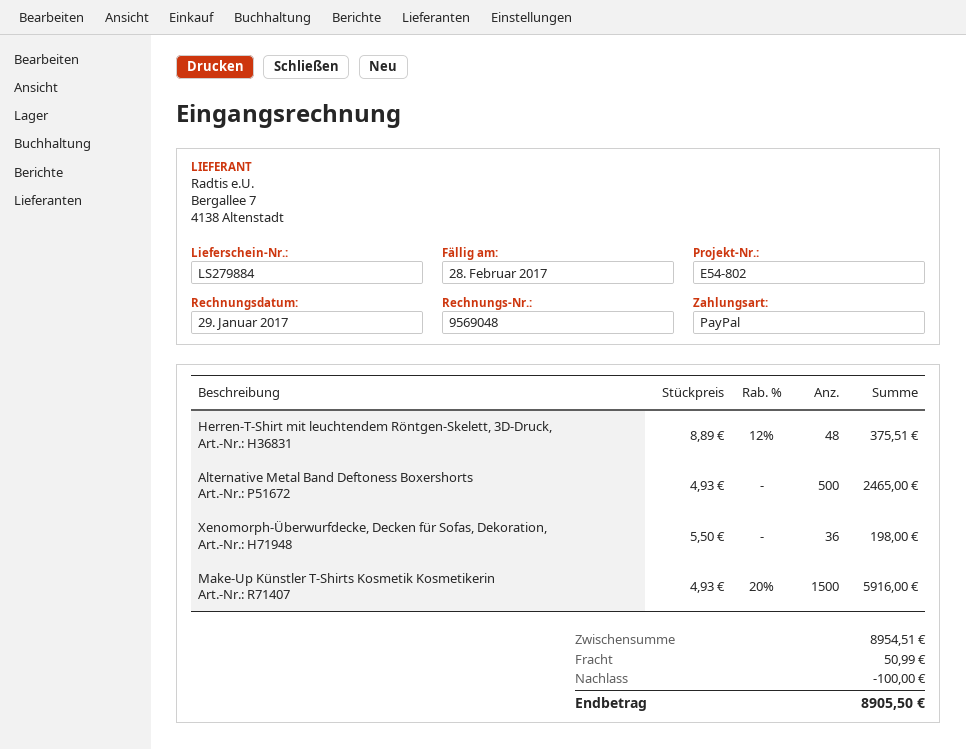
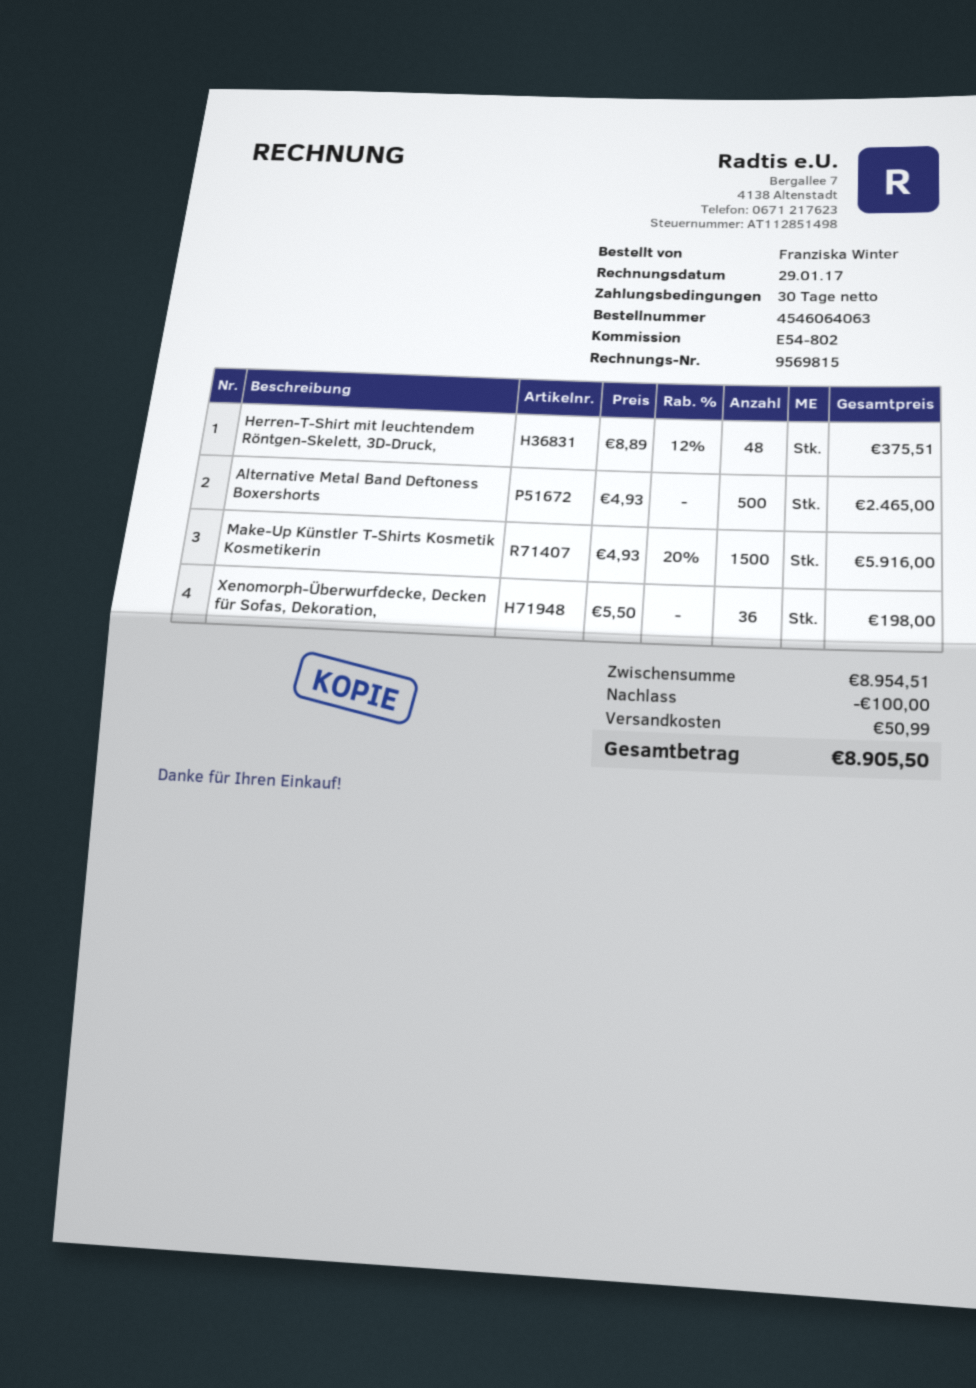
invoice number: 9569048 -> 9569815

